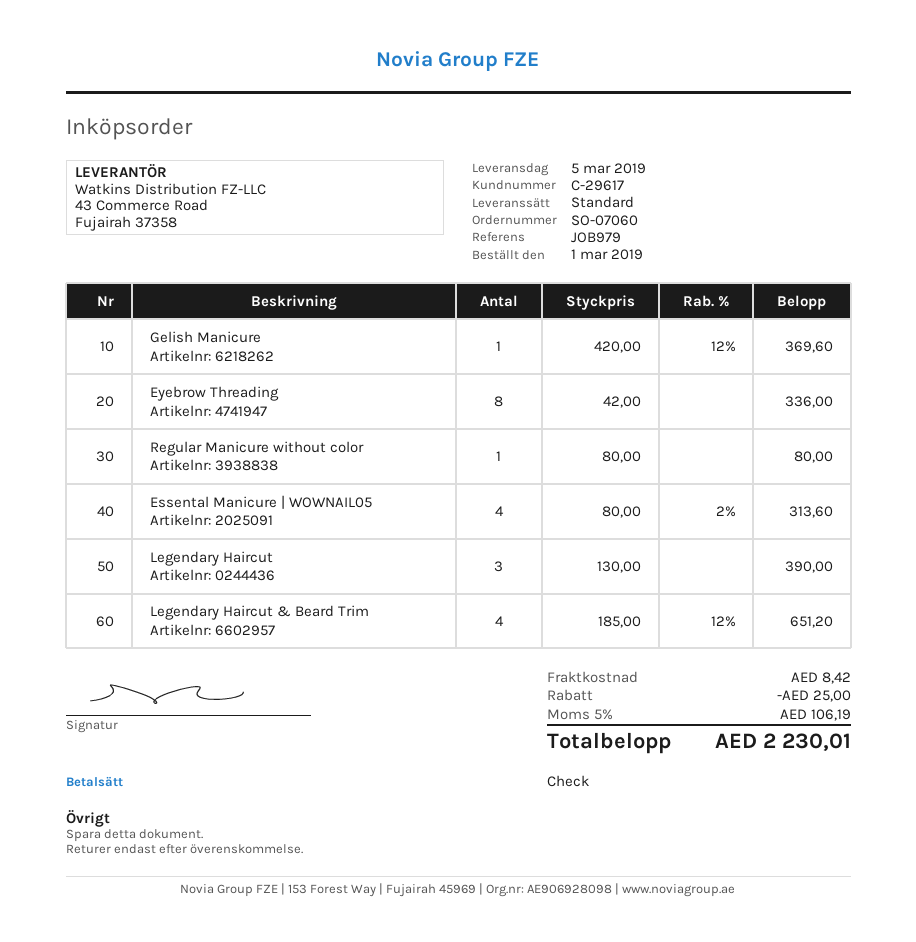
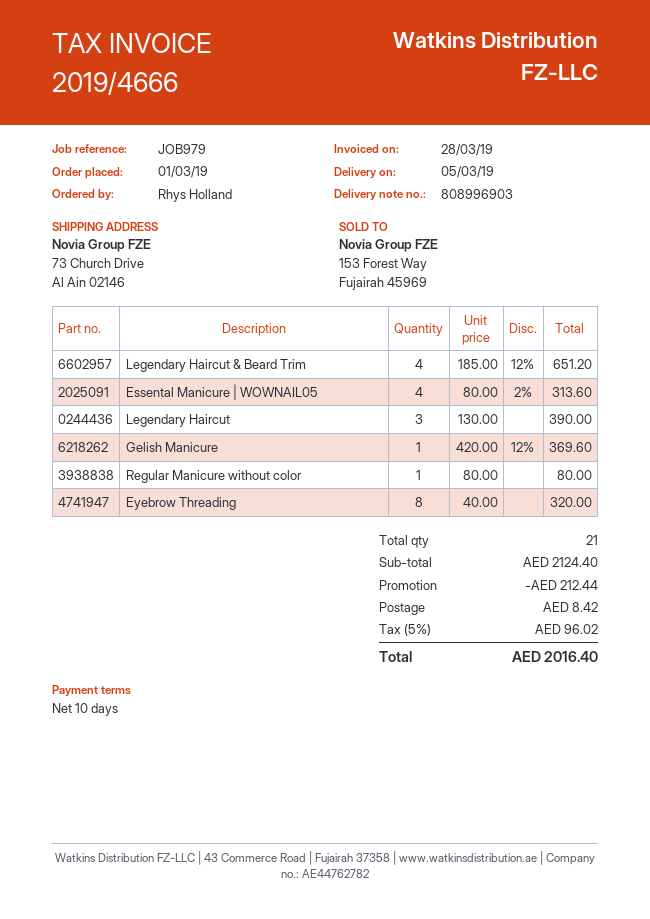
Eyebrow Threading: 8 x 42.00 = 336.00 -> 8 x 40.00 = 320.00
discount: 25.00 -> 212.44
tax: 5% = 106.19 -> 5% = 96.02
total: 2230.01 -> 2016.40

